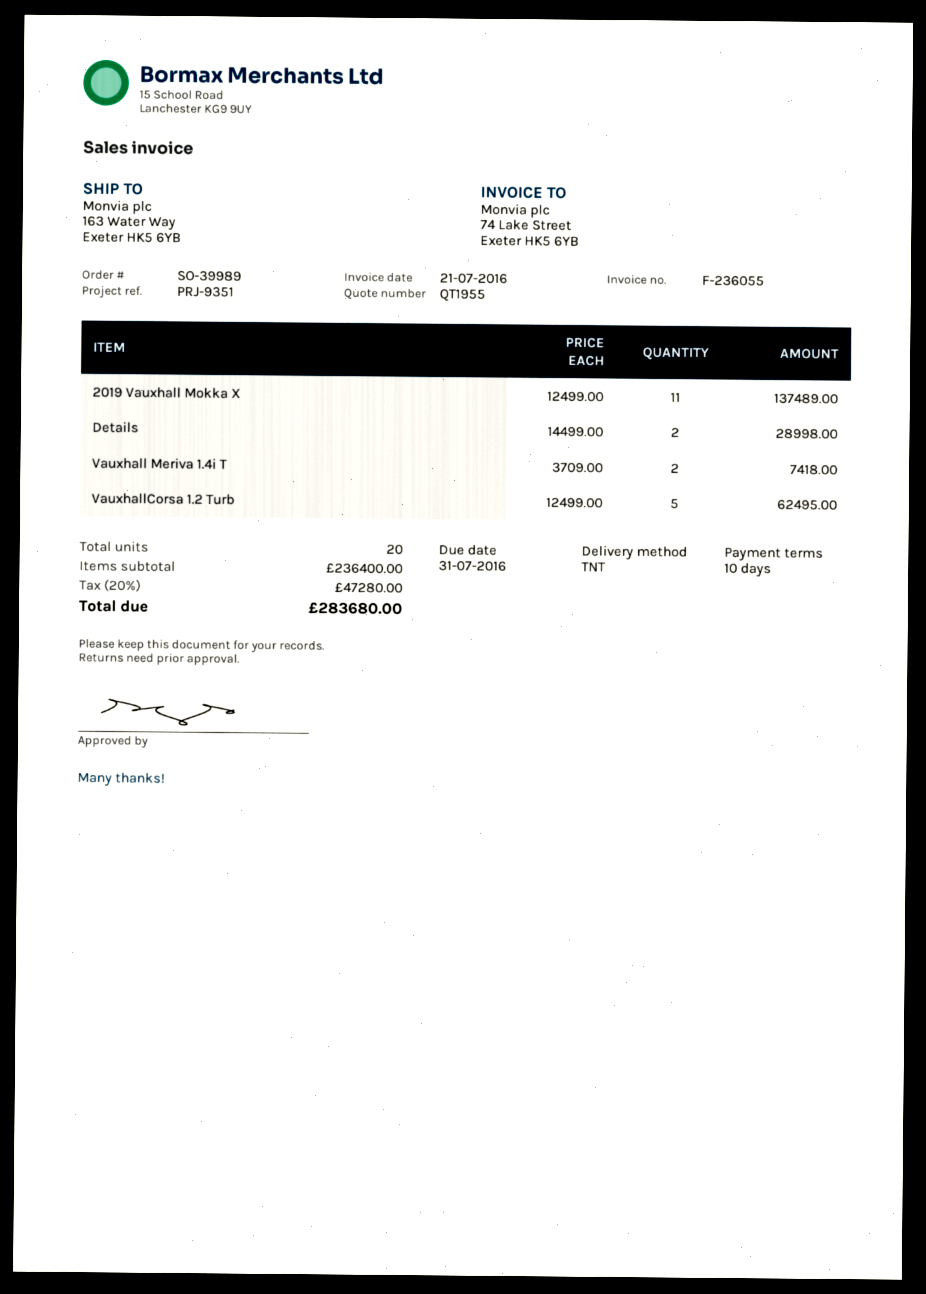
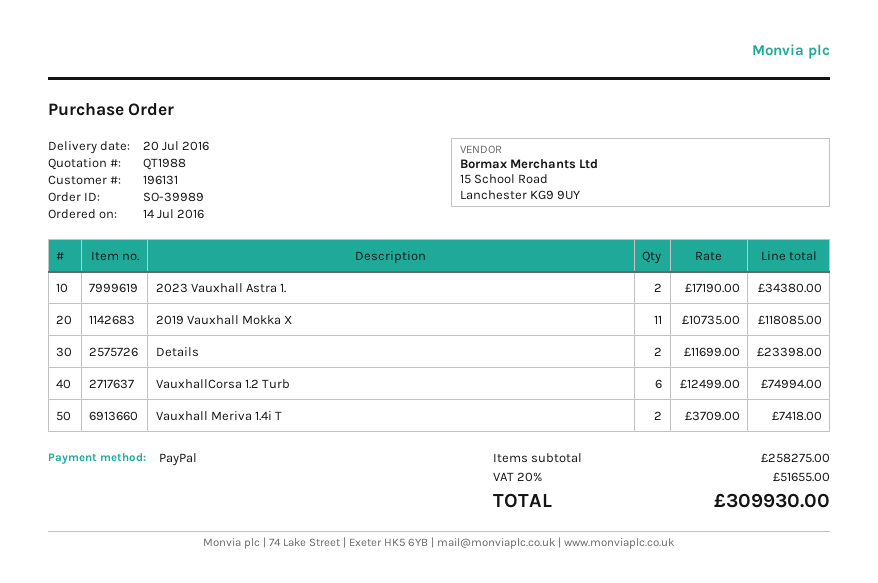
quote number: QT1955 -> QT1988
2019 Vauxhall Mokka X: 11 x 12499.00 = 137489.00 -> 11 x 10735.00 = 118085.00
Details: 2 x 14499.00 = 28998.00 -> 2 x 11699.00 = 23398.00
VauxhallCorsa 1.2 Turb: 5 x 12499.00 = 62495.00 -> 6 x 12499.00 = 74994.00
2023 Vauxhall Astra 1.: none -> 2 x 17190.00 = 34380.00
subtotal: 236400.00 -> 258275.00
tax: 20% = 47280.00 -> 20% = 51655.00
total: 283680.00 -> 309930.00

